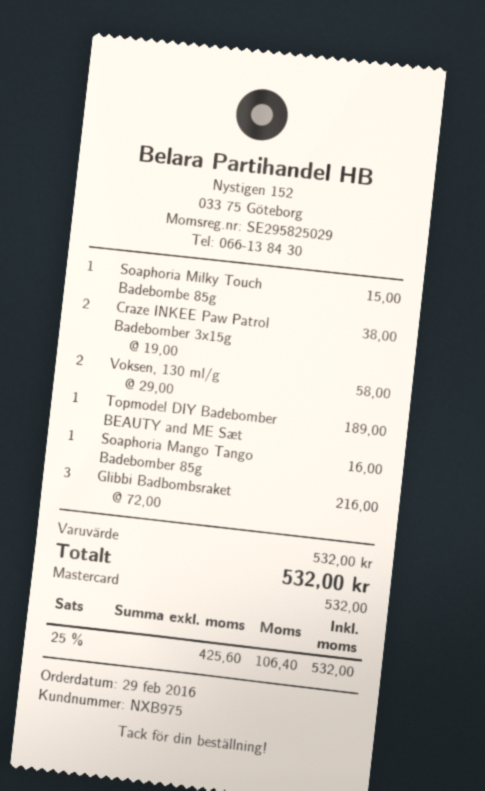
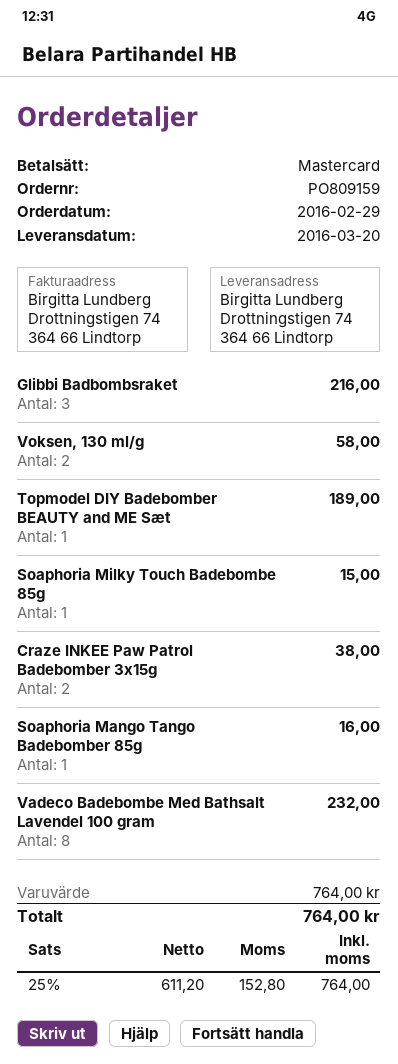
Vadeco Badebombe Med Bathsalt Lavendel 100 gram: none -> 8 for 232.00
subtotal: 532.00 -> 764.00
net: 425.60 -> 611.20
tax: 25% = 106.40 -> 25% = 152.80
total: 532.00 -> 764.00

